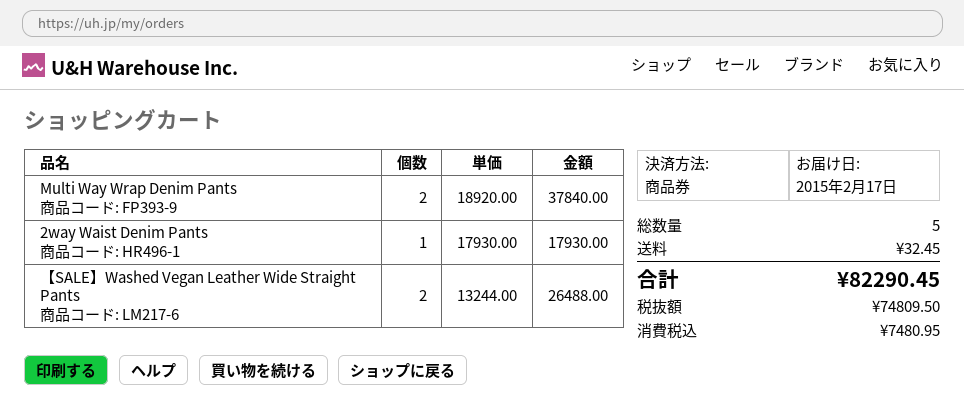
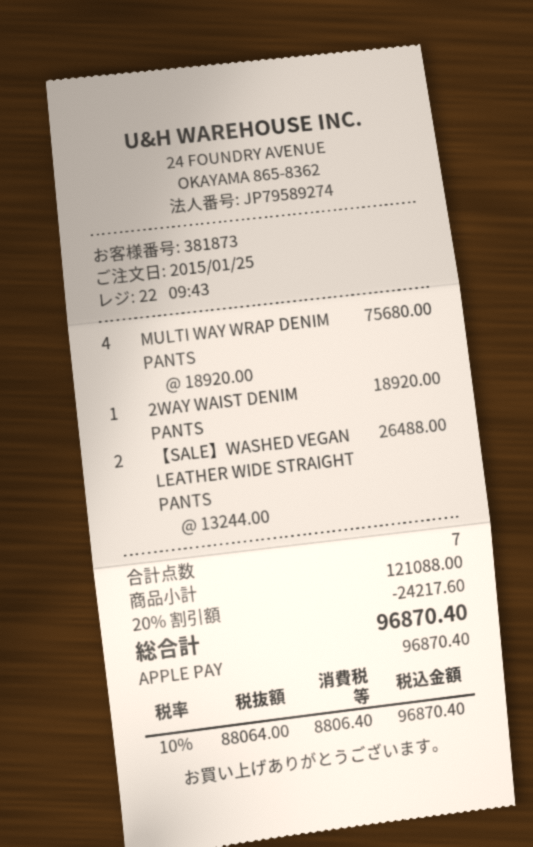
payment method: gift card -> Apple Pay
Multi Way Wrap Denim Pants: 2 x 18920.00 = 37840.00 -> 4 x 18920.00 = 75680.00
2way Waist Denim Pants: 1 x 17930.00 = 17930.00 -> 1 x 18920.00 = 18920.00
total quantity: 5 -> 7
discount: none -> 20% = 24217.60
shipping: 32.45 -> none
net: 74809.50 -> 88064.00
tax: 7480.95 -> 8806.40
total: 82290.45 -> 96870.40

